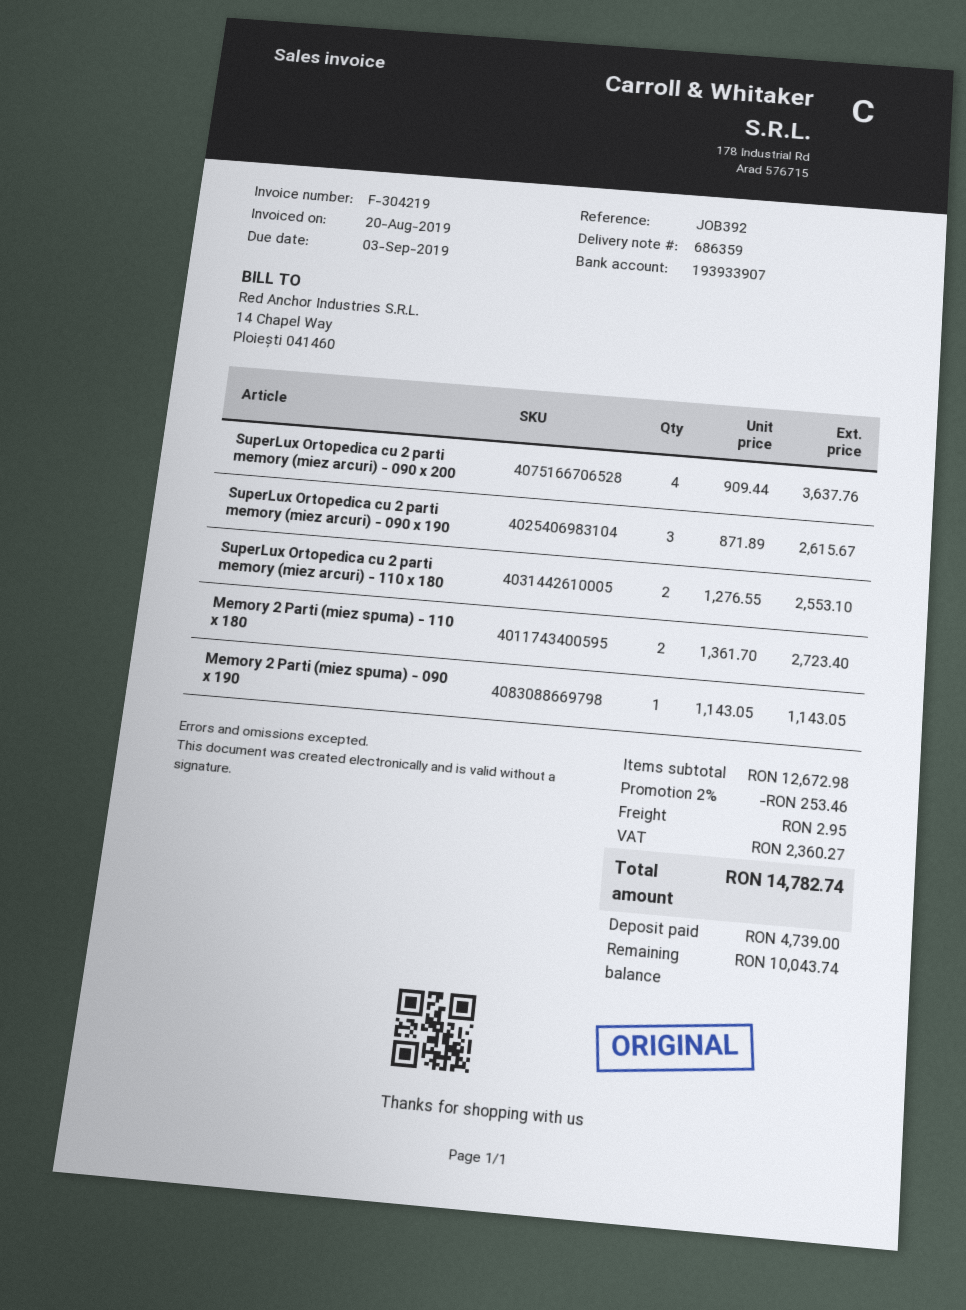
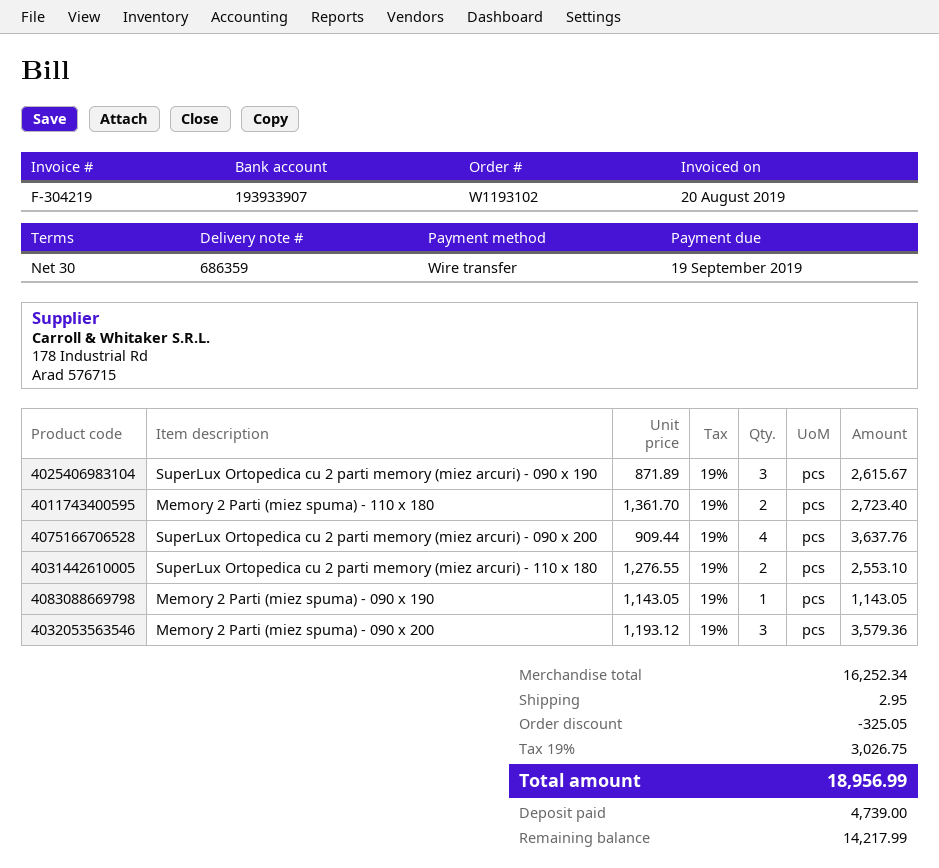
due date: 2019-09-03 -> 2019-09-19
Memory 2 Parti (miez spuma) - 090 x 200: none -> 3 x 1193.12 = 3579.36
subtotal: 12672.98 -> 16252.34
discount: 253.46 -> 325.05
tax: 2360.27 -> 3026.75
total: 14782.74 -> 18956.99
balance: 10043.74 -> 14217.99

